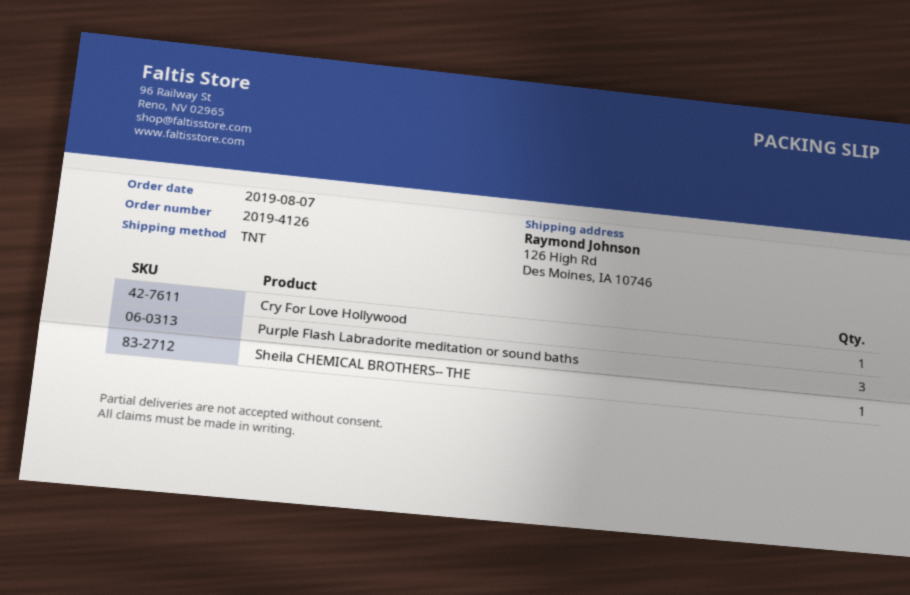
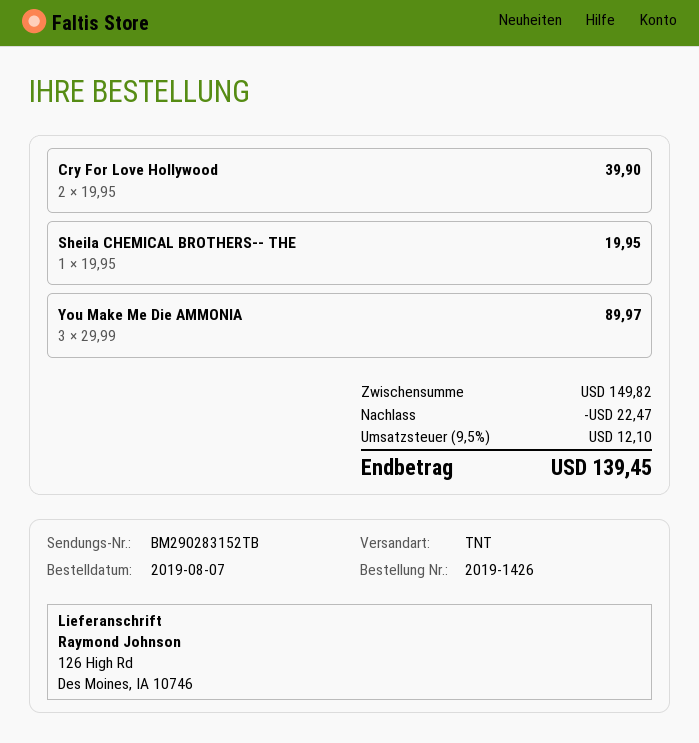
order number: 2019-4126 -> 2019-1426
Cry For Love Hollywood: 1 -> 2
Purple Flash Labradorite meditation or sound baths: 3 -> none
You Make Me Die AMMONIA: none -> 3

